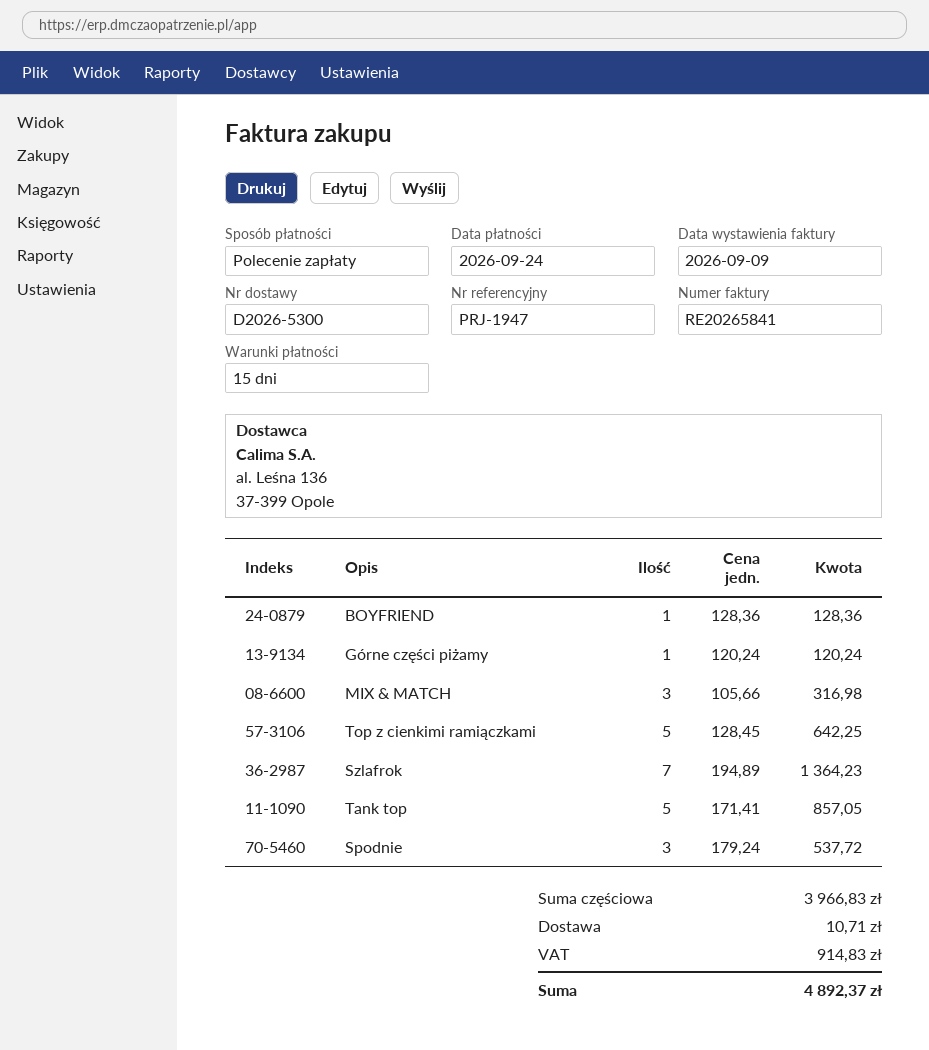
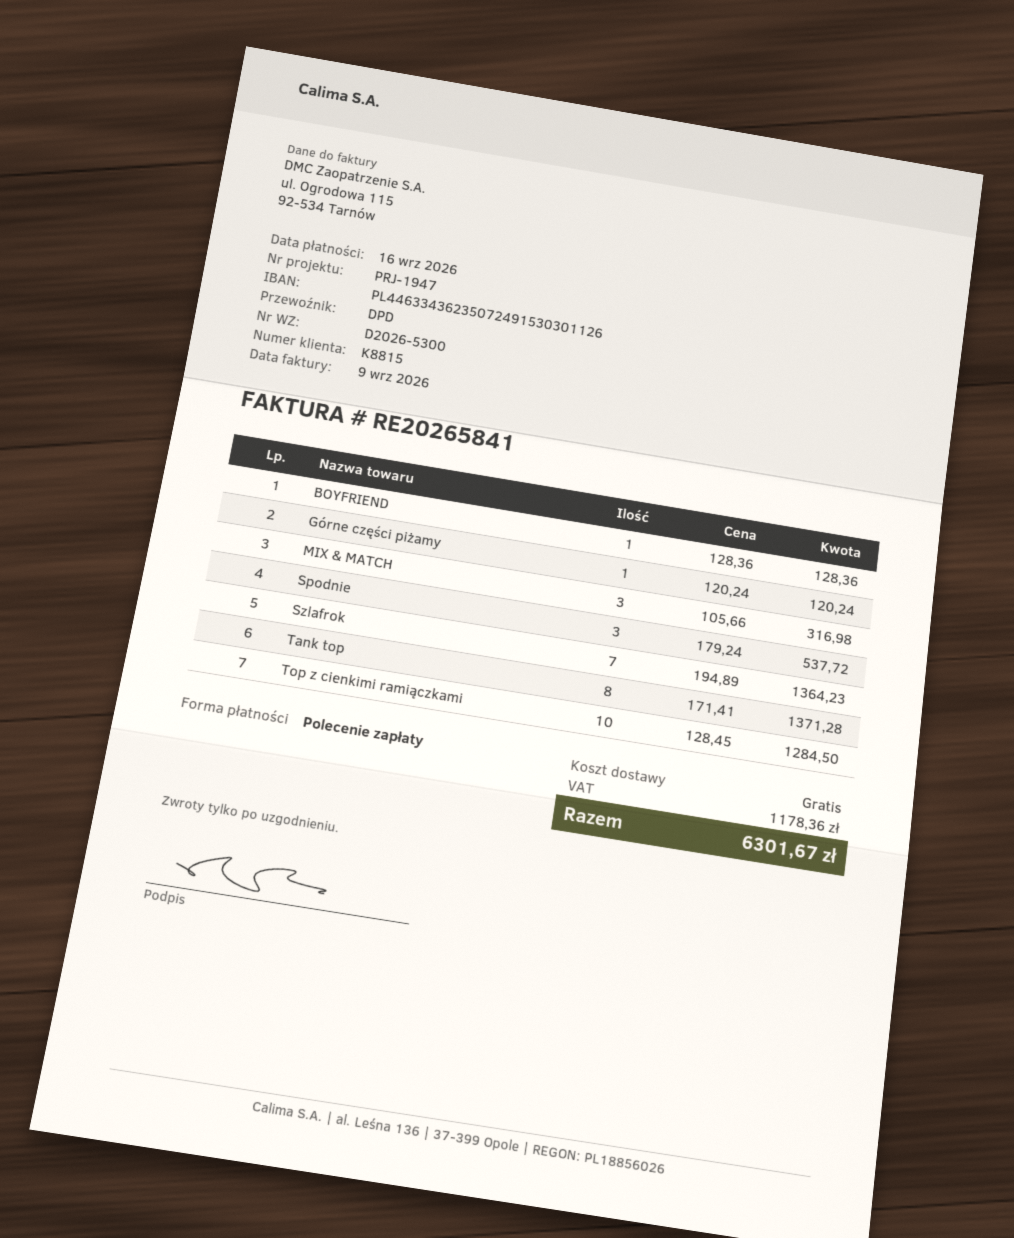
due date: 2026-09-24 -> 2026-09-16
Top z cienkimi ramiączkami: 5 x 128.45 = 642.25 -> 10 x 128.45 = 1284.50
Tank top: 5 x 171.41 = 857.05 -> 8 x 171.41 = 1371.28
shipping: 10.71 -> 0.00
tax: 914.83 -> 1178.36
total: 4892.37 -> 6301.67

